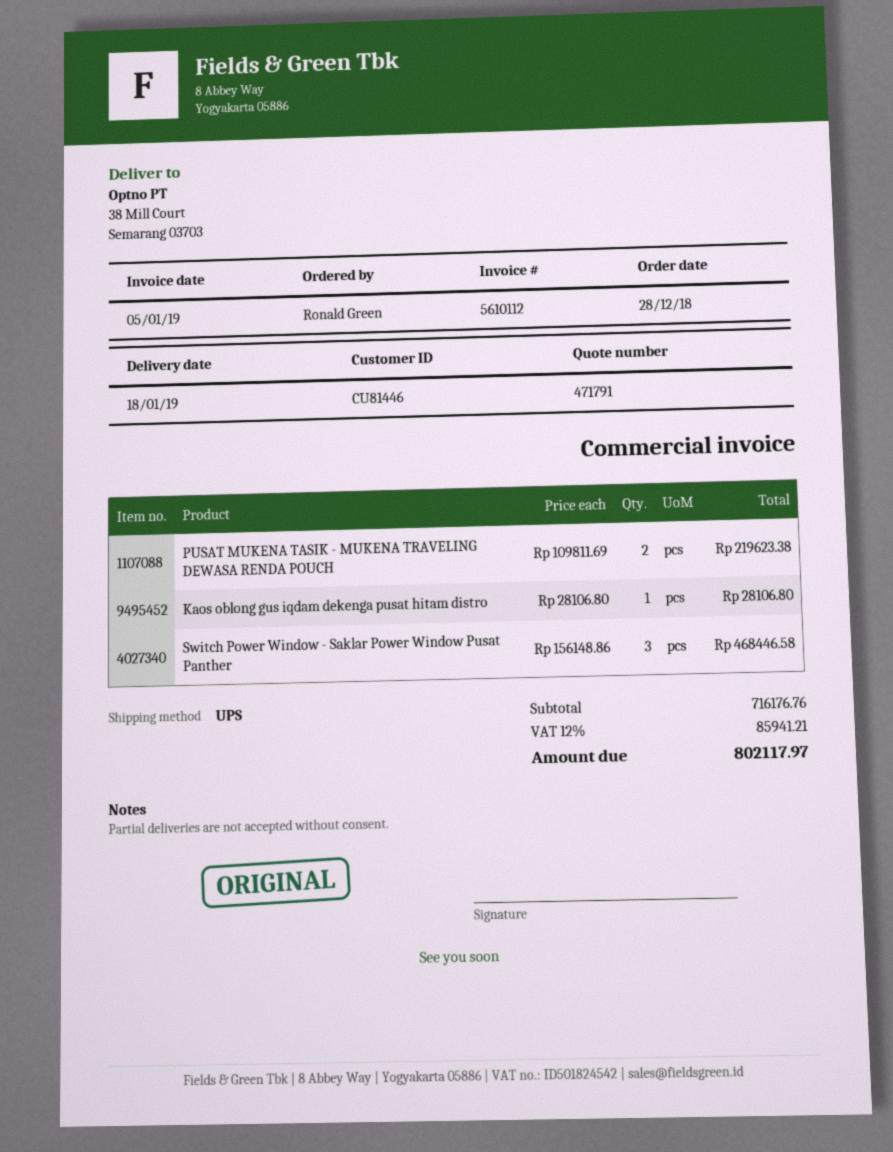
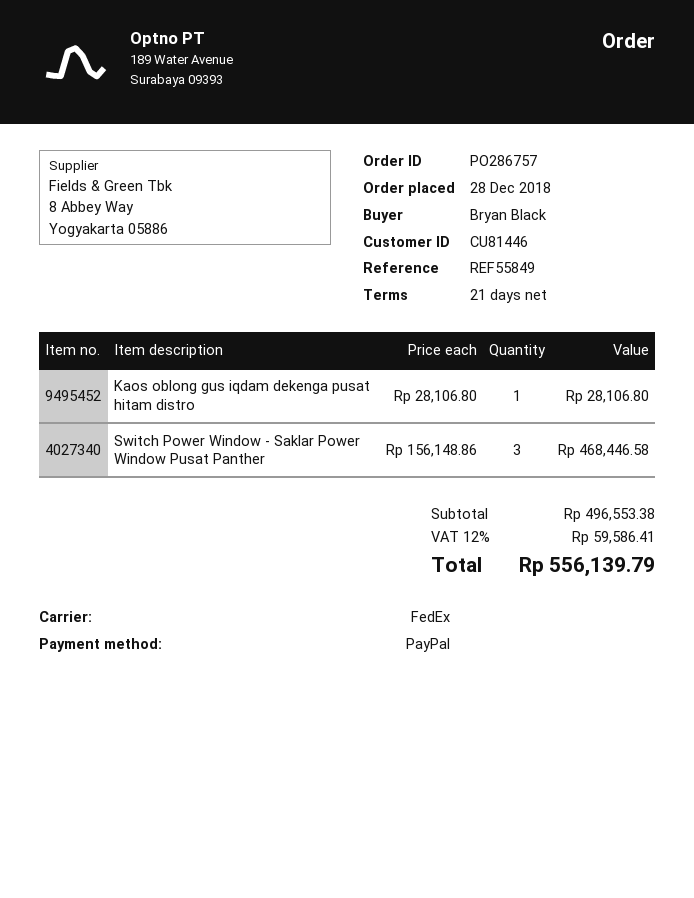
ordered by: Ronald Green -> Bryan Black
shipping method: UPS -> FedEx
PUSAT MUKENA TASIK - MUKENA TRAVELING DEWASA RENDA POUCH: 2 x 109811.69 = 219623.38 -> none
subtotal: 716176.76 -> 496553.38
tax: 12% = 85941.21 -> 12% = 59586.41
total: 802117.97 -> 556139.79

